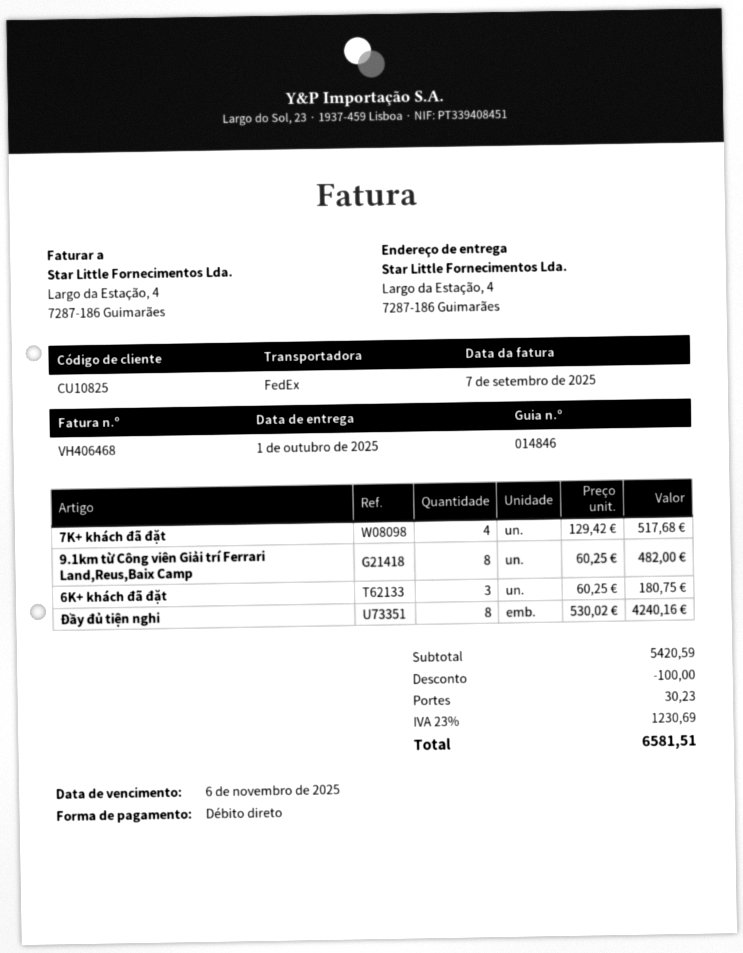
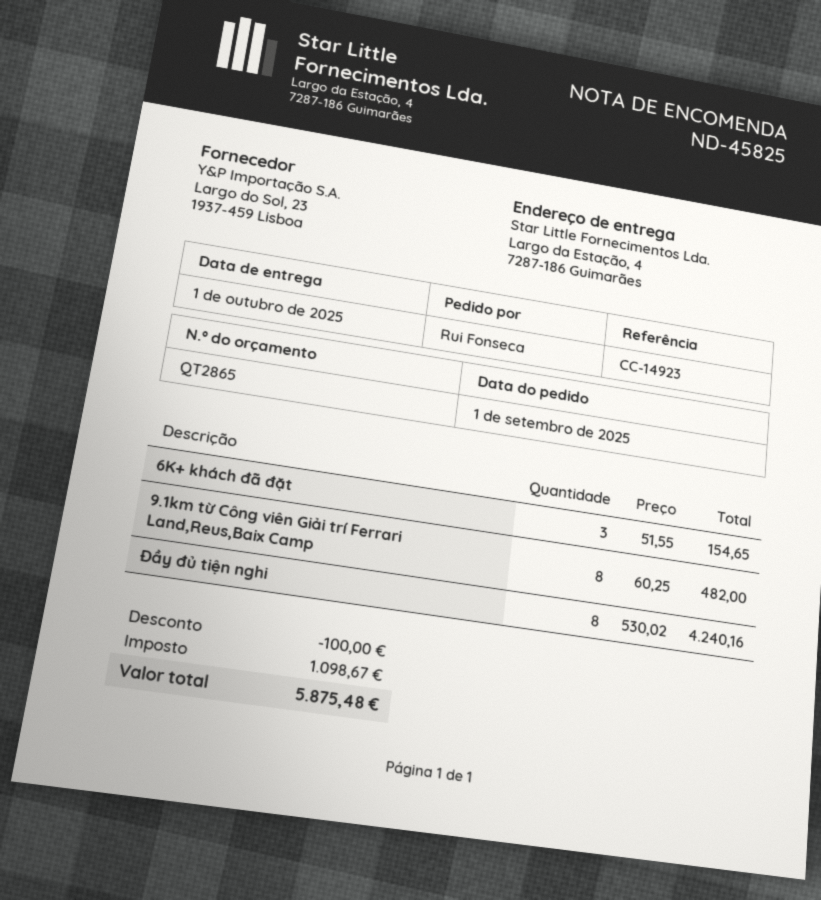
7K+ khách đã đặt: 4 x 129.42 = 517.68 -> none
6K+ khách đã đặt: 3 x 60.25 = 180.75 -> 3 x 51.55 = 154.65
shipping: 30.23 -> none
tax: 1230.69 -> 1098.67
total: 6581.51 -> 5875.48

